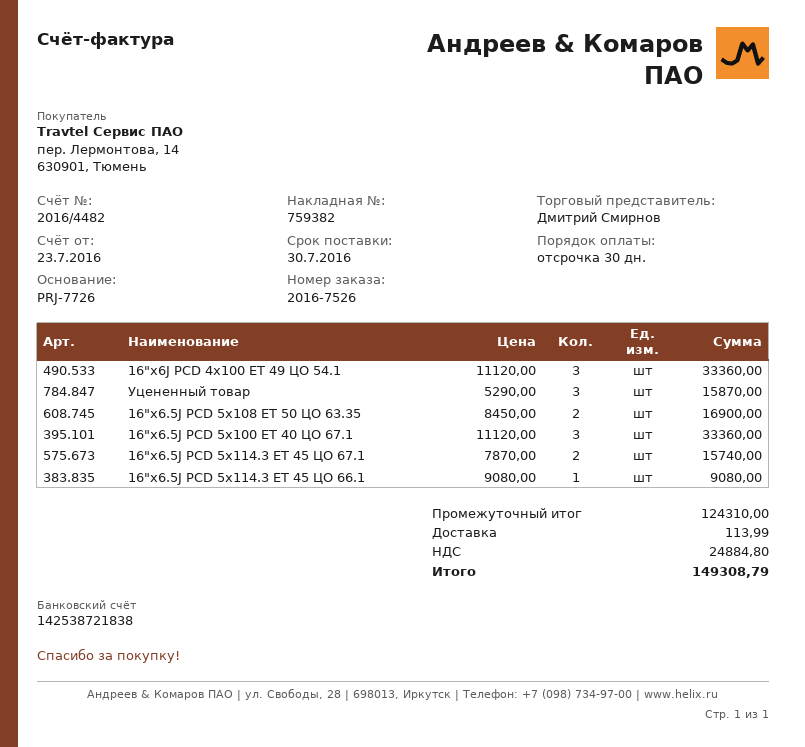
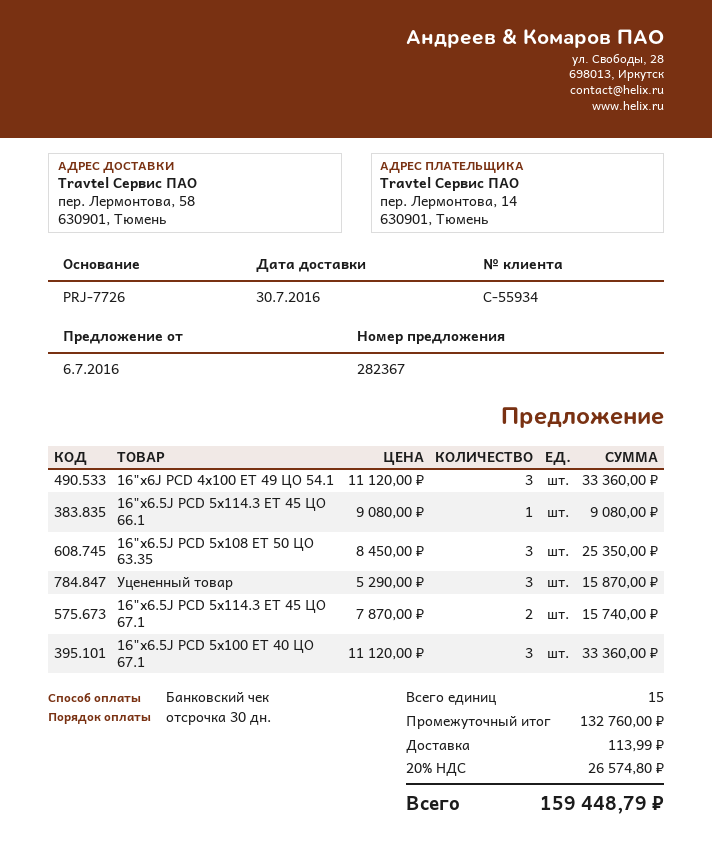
16"x6.5J PCD 5x108 ЕТ 50 ЦО 63.35: 2 x 8450.00 = 16900.00 -> 3 x 8450.00 = 25350.00
subtotal: 124310.00 -> 132760.00
tax: 24884.80 -> 26574.80
total: 149308.79 -> 159448.79

